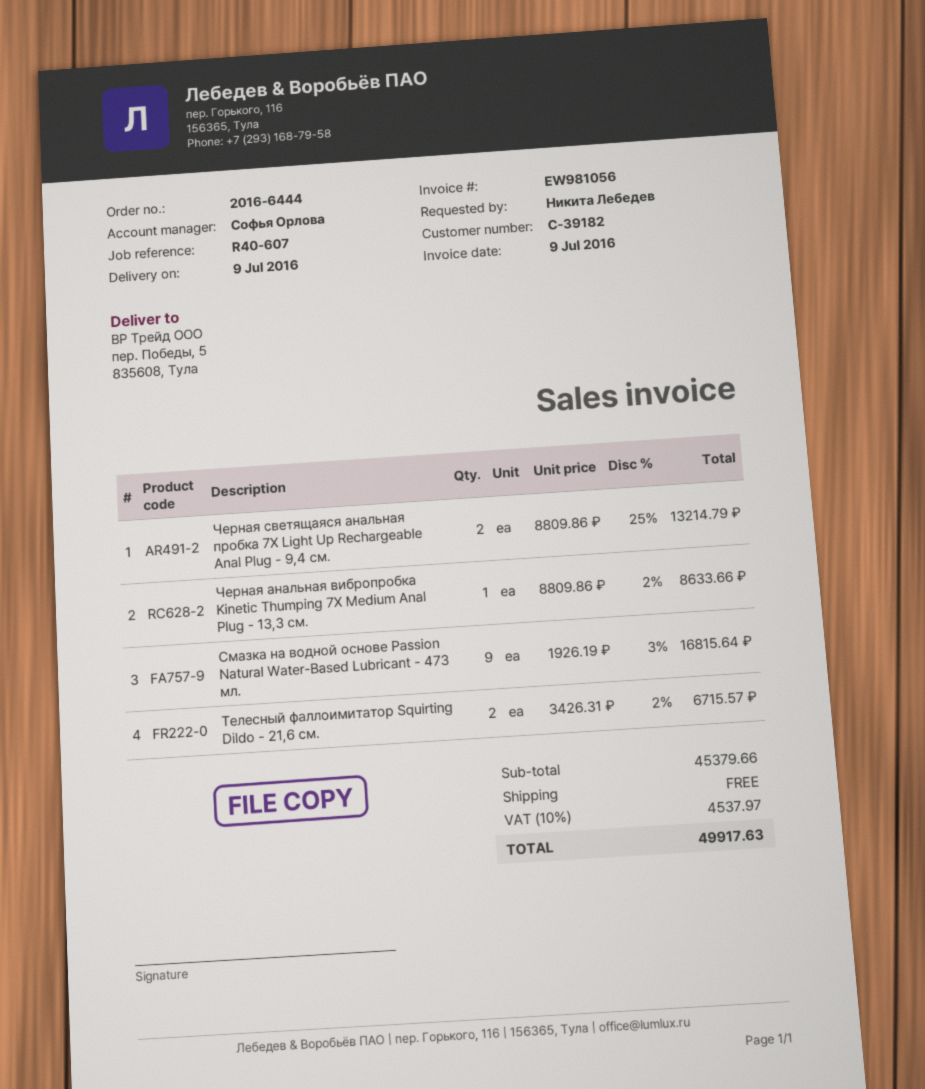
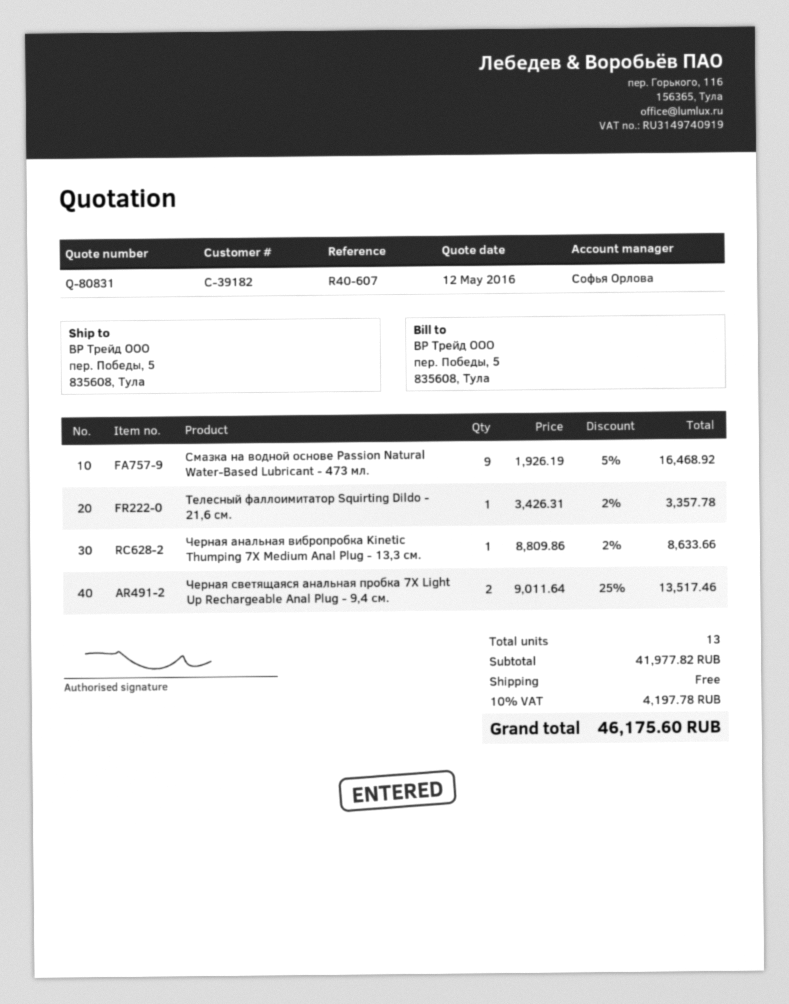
Черная светящаяся анальная пробка 7X Light Up Rechargeable Anal Plug - 9,4 см.: 2 x 8809.86 - 25% = 13214.79 -> 2 x 9011.64 - 25% = 13517.46
Смазка на водной основе Passion Natural Water-Based Lubricant - 473 мл.: 9 x 1926.19 - 3% = 16815.64 -> 9 x 1926.19 - 5% = 16468.92
Телесный фаллоимитатор Squirting Dildo - 21,6 см.: 2 x 3426.31 - 2% = 6715.57 -> 1 x 3426.31 - 2% = 3357.78
subtotal: 45379.66 -> 41977.82
tax: 10% = 4537.97 -> 10% = 4197.78
total: 49917.63 -> 46175.60

